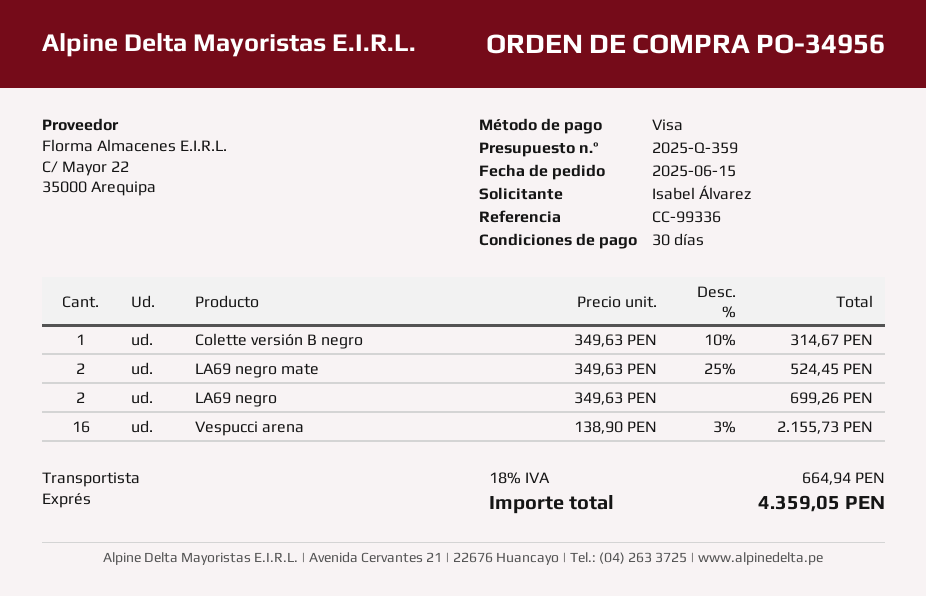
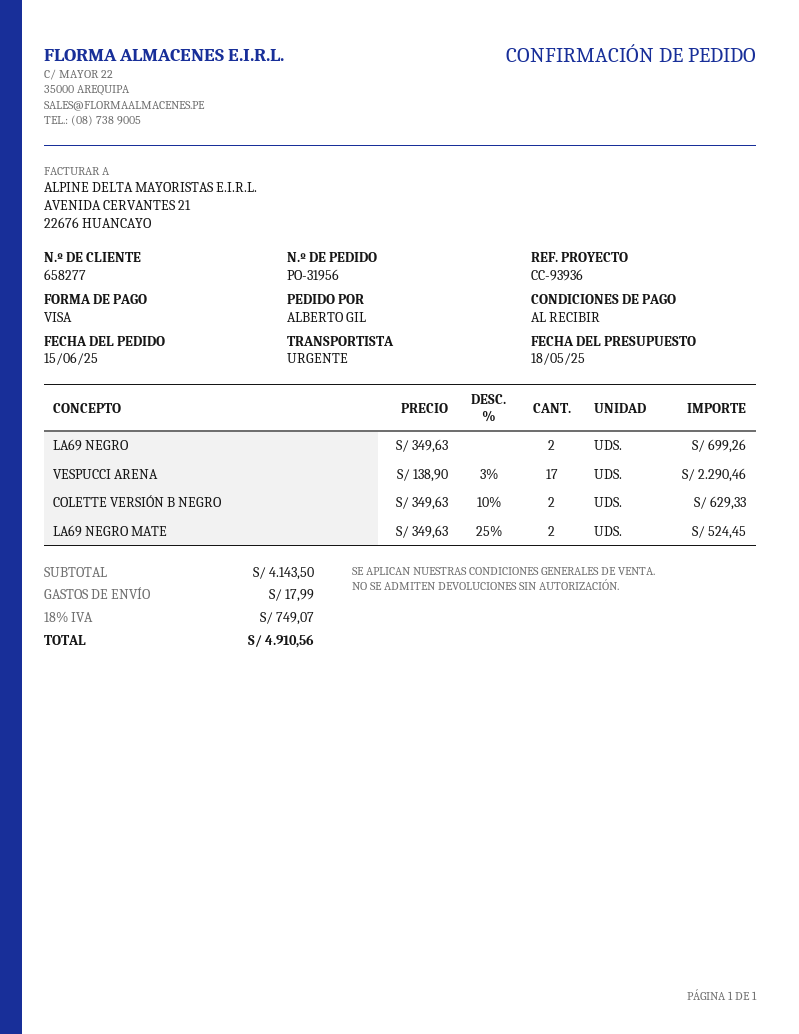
order number: PO-34956 -> PO-31956
payment terms: 30 days -> on receipt
reference: CC-99336 -> CC-93936
ordered by: Isabel Álvarez -> ALBERTO GIL
Colette versión B negro: 1 x 349.63 - 10% = 314.67 -> 2 x 349.63 - 10% = 629.33
Vespucci arena: 16 x 138.90 - 3% = 2155.73 -> 17 x 138.90 - 3% = 2290.46
shipping: none -> 17.99
tax: 18% = 664.94 -> 18% = 749.07
total: 4359.05 -> 4910.56

